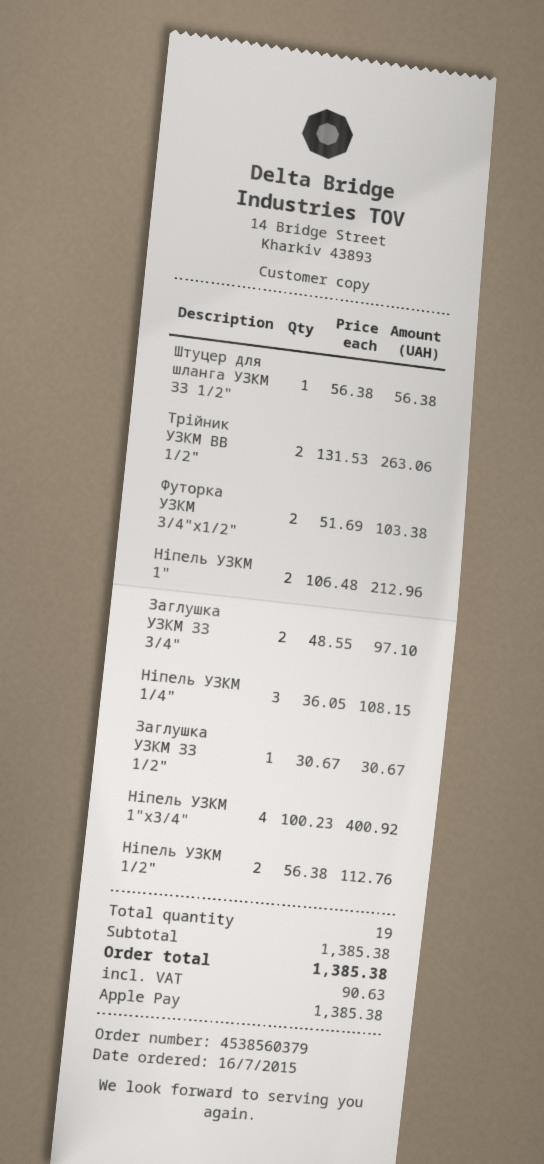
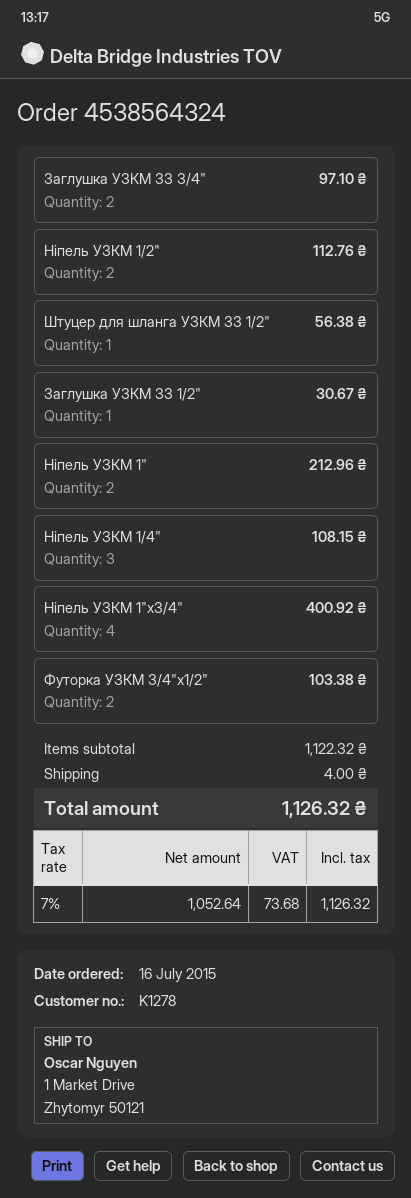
order number: 4538560379 -> 4538564324
Трійник УЗКМ ВВ 1/2": 2 for 263.06 -> none
subtotal: 1385.38 -> 1122.32
shipping: none -> 4.00
tax: 90.63 -> 73.68
total: 1385.38 -> 1126.32

